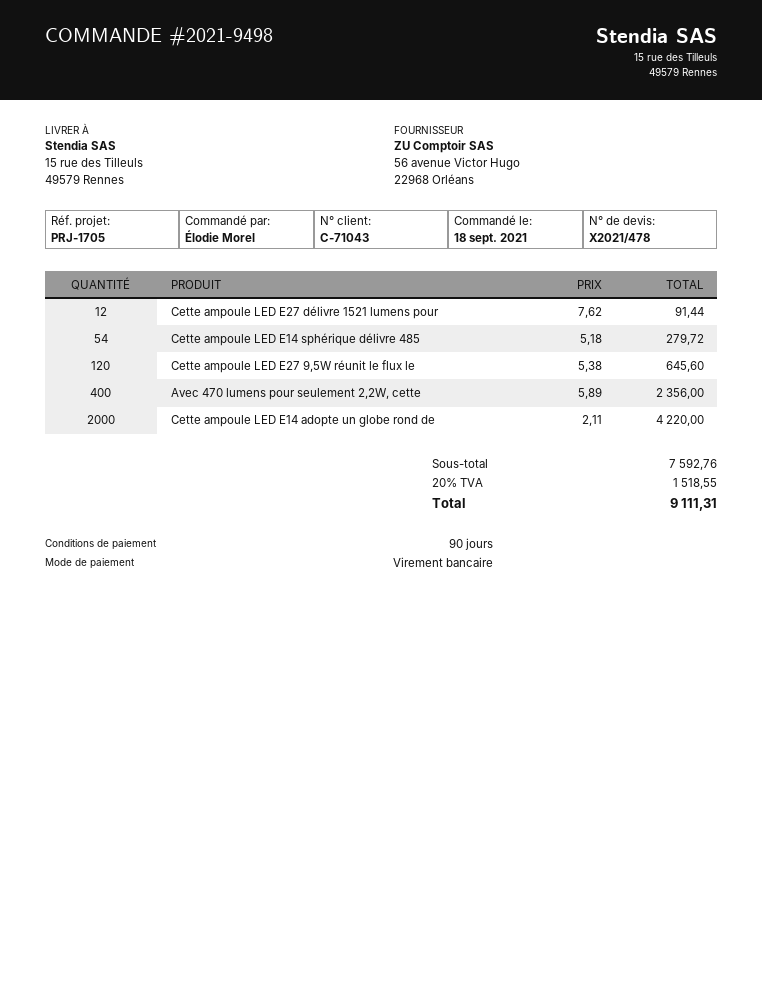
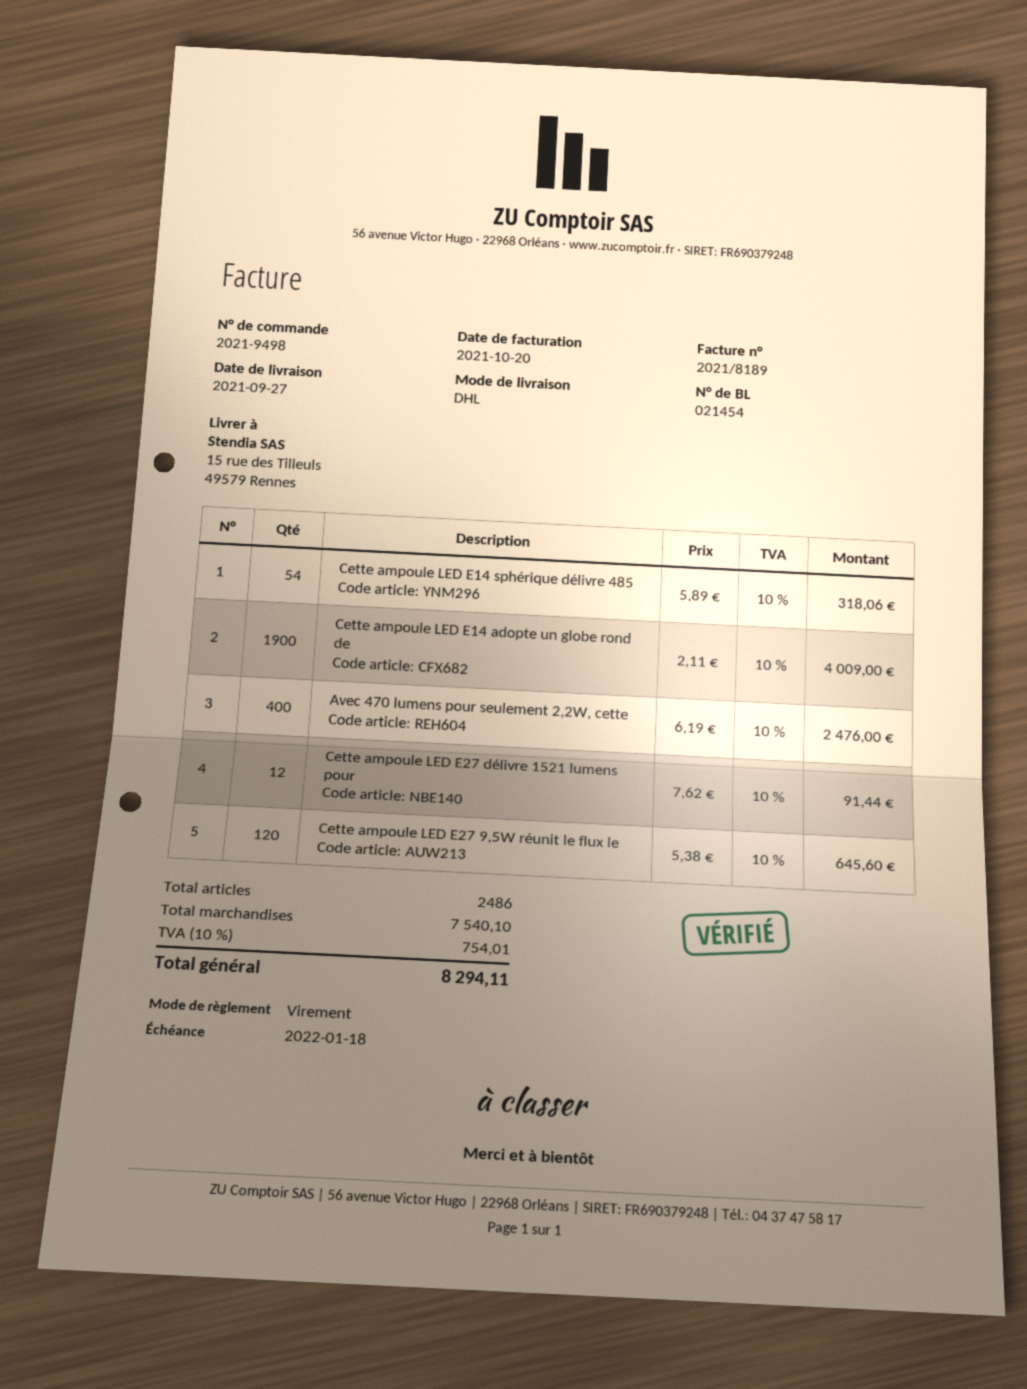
Cette ampoule LED E14 sphérique délivre 485: 54 x 5.18 = 279.72 -> 54 x 5.89 = 318.06
Avec 470 lumens pour seulement 2,2W, cette: 400 x 5.89 = 2356.00 -> 400 x 6.19 = 2476.00
Cette ampoule LED E14 adopte un globe rond de: 2000 x 2.11 = 4220.00 -> 1900 x 2.11 = 4009.00
subtotal: 7592.76 -> 7540.10
tax: 20% = 1518.55 -> 10% = 754.01
total: 9111.31 -> 8294.11

